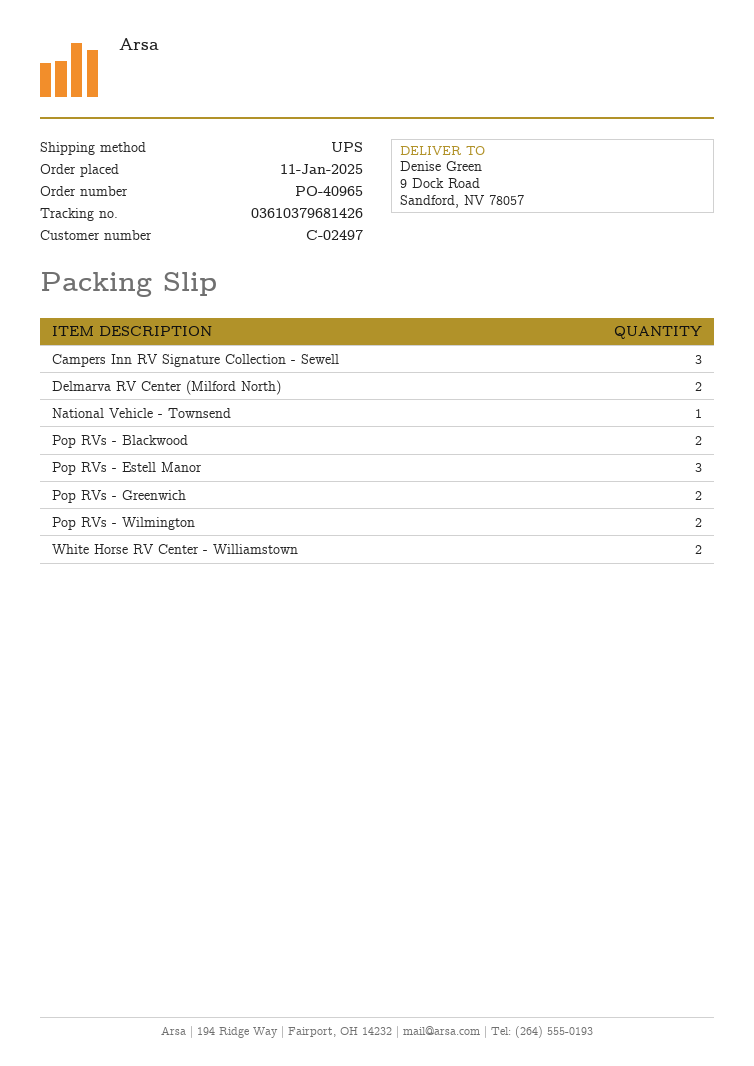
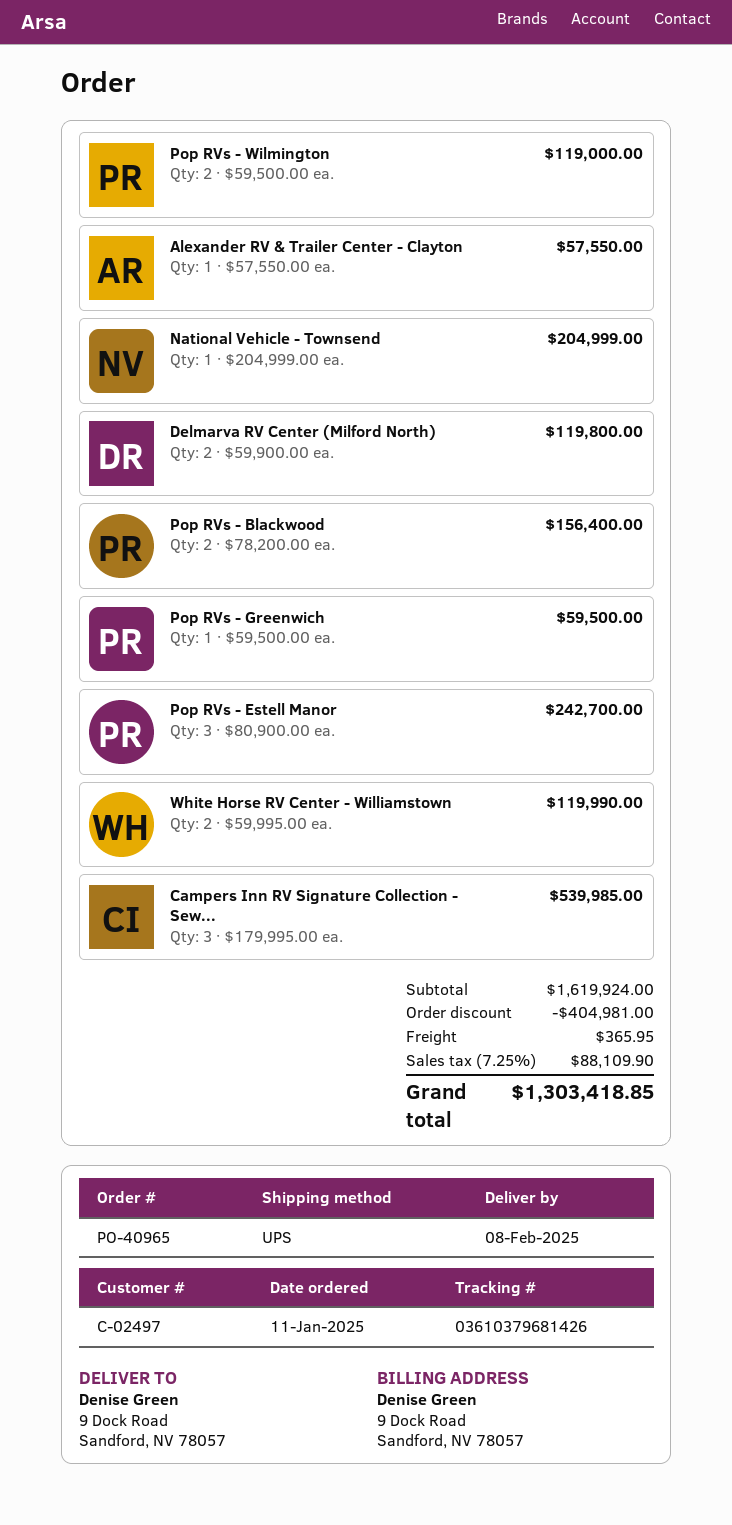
Pop RVs - Greenwich: 2 -> 1
Alexander RV & Trailer Center - Clayton: none -> 1

